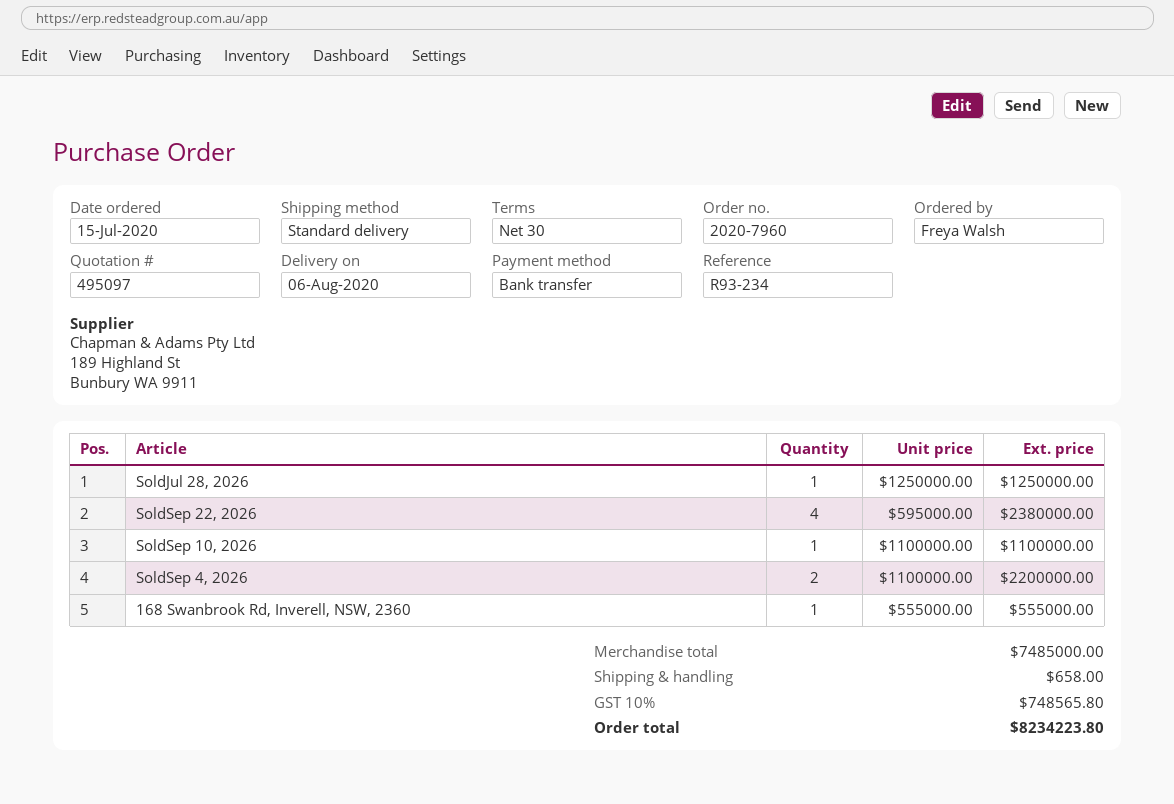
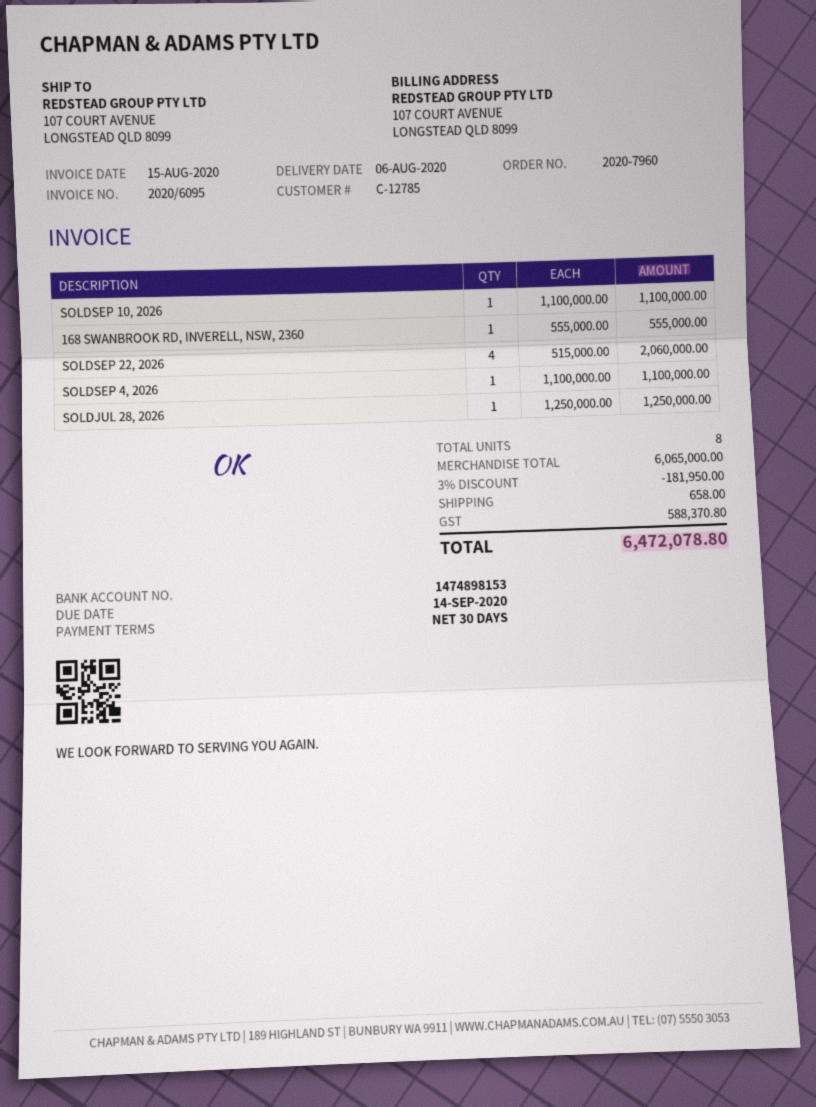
SoldSep 22, 2026: 4 x 595000.00 = 2380000.00 -> 4 x 515000.00 = 2060000.00
SoldSep 4, 2026: 2 x 1100000.00 = 2200000.00 -> 1 x 1100000.00 = 1100000.00
subtotal: 7485000.00 -> 6065000.00
discount: none -> 3% = 181950.00
tax: 748565.80 -> 588370.80
total: 8234223.80 -> 6472078.80

